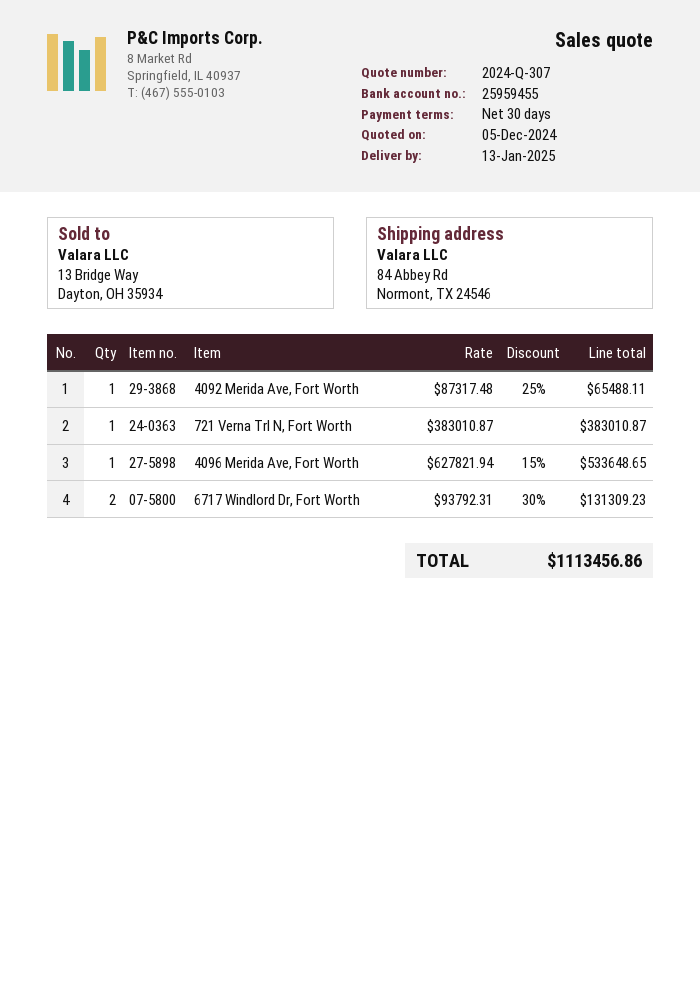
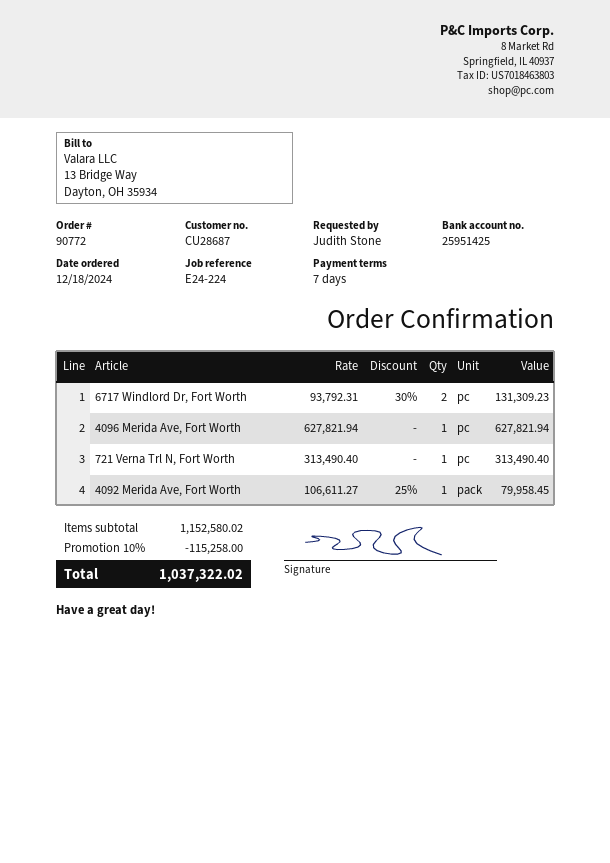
payment terms: 30 days -> 7 days
bank account: 25959455 -> 25951425
4092 Merida Ave, Fort Worth: 1 x 87317.48 - 25% = 65488.11 -> 1 x 106611.27 - 25% = 79958.45
721 Verna Trl N, Fort Worth: 1 x 383010.87 = 383010.87 -> 1 x 313490.40 = 313490.40
4096 Merida Ave, Fort Worth: 1 x 627821.94 - 15% = 533648.65 -> 1 x 627821.94 = 627821.94
discount: none -> 10% = 115258.00
total: 1113456.86 -> 1037322.02

